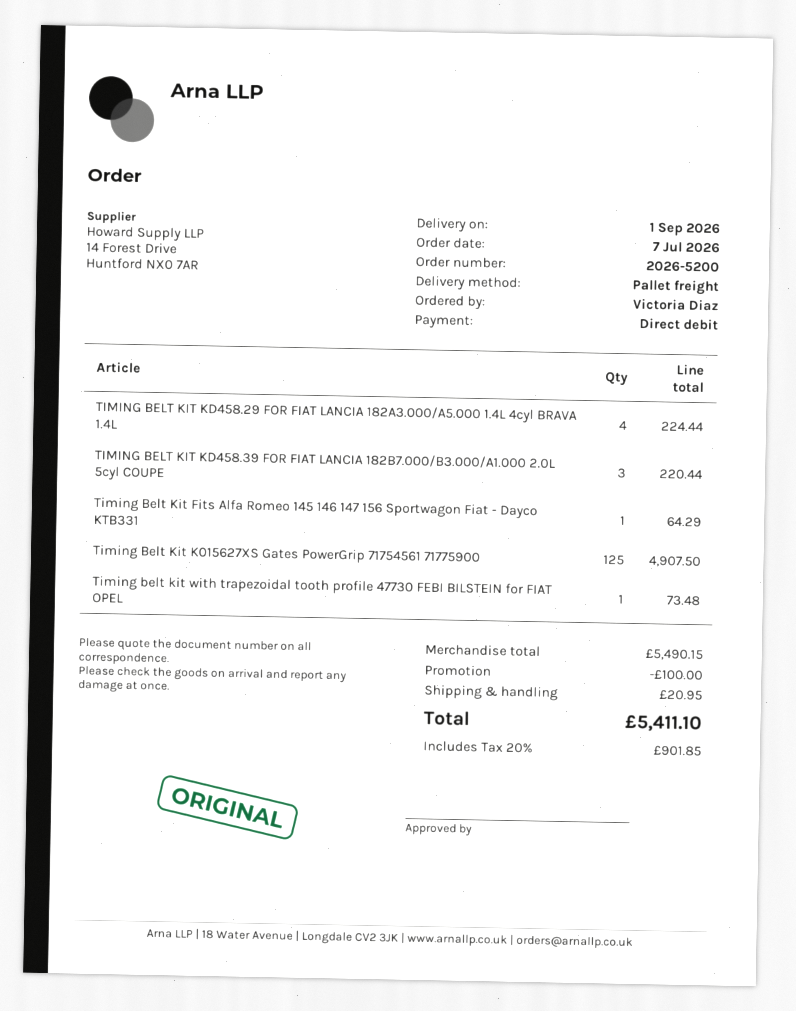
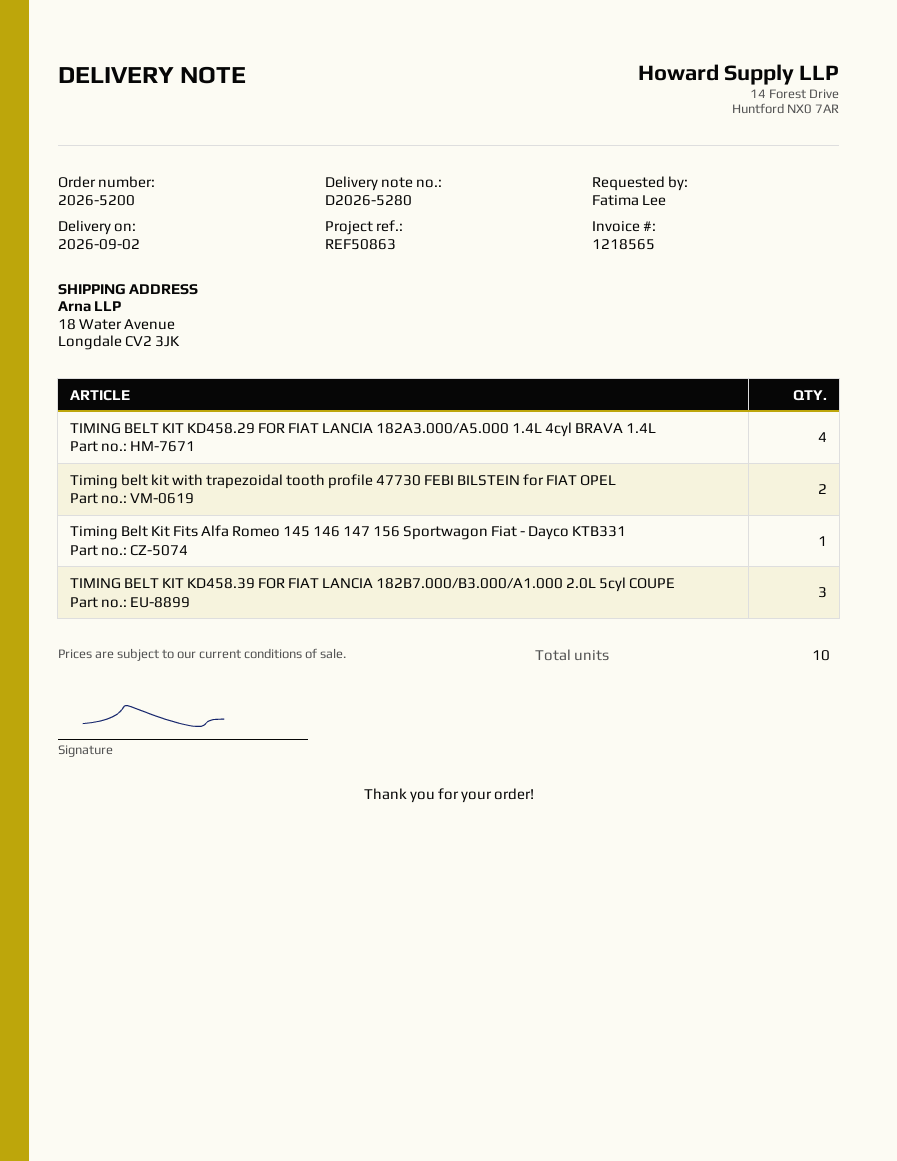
delivery date: 2026-09-01 -> 2026-09-02
ordered by: Victoria Diaz -> Fatima Lee
Timing Belt Kit K015627XS Gates PowerGrip 71754561 71775900: 125 -> none
Timing belt kit with trapezoidal tooth profile 47730 FEBI BILSTEIN for FIAT OPEL: 1 -> 2

